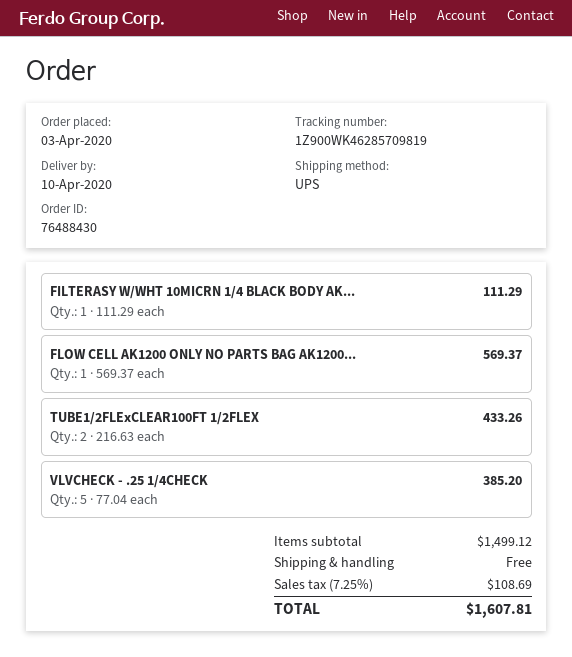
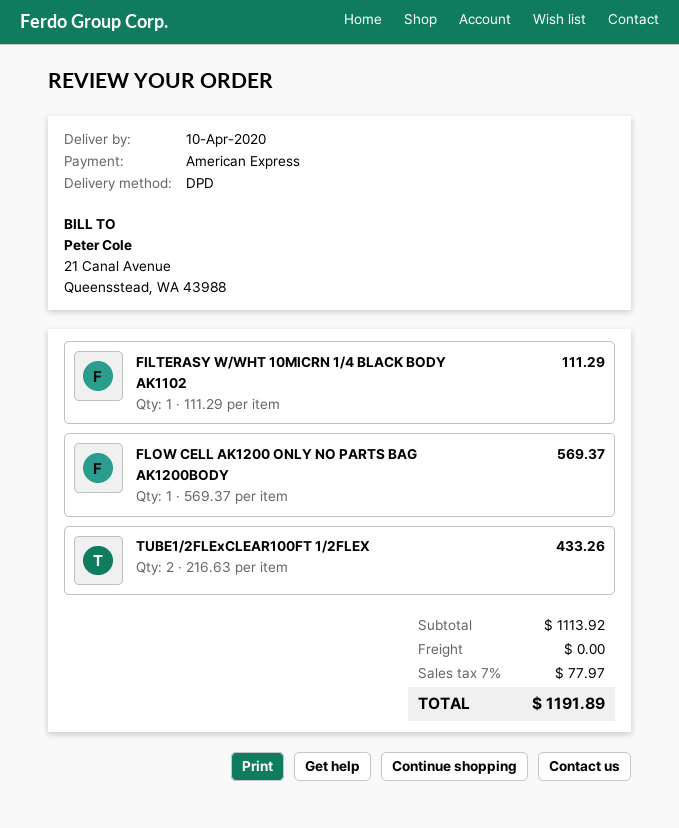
shipping method: UPS -> DPD
VLVCHECK - .25 1/4CHECK: 5 x 77.04 = 385.20 -> none
subtotal: 1499.12 -> 1113.92
tax: 7.25% = 108.69 -> 7% = 77.97
total: 1607.81 -> 1191.89

